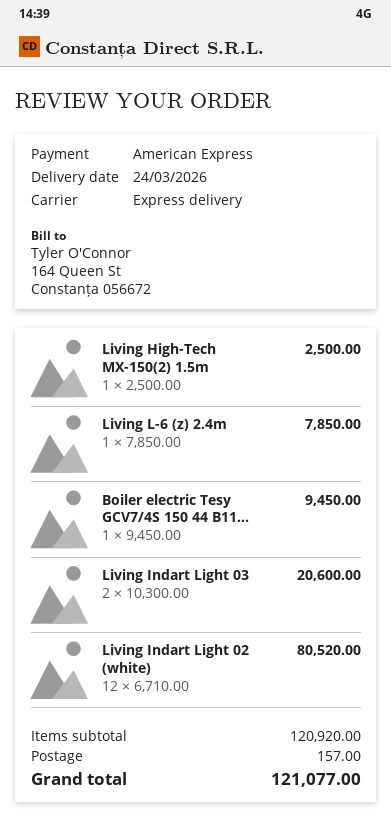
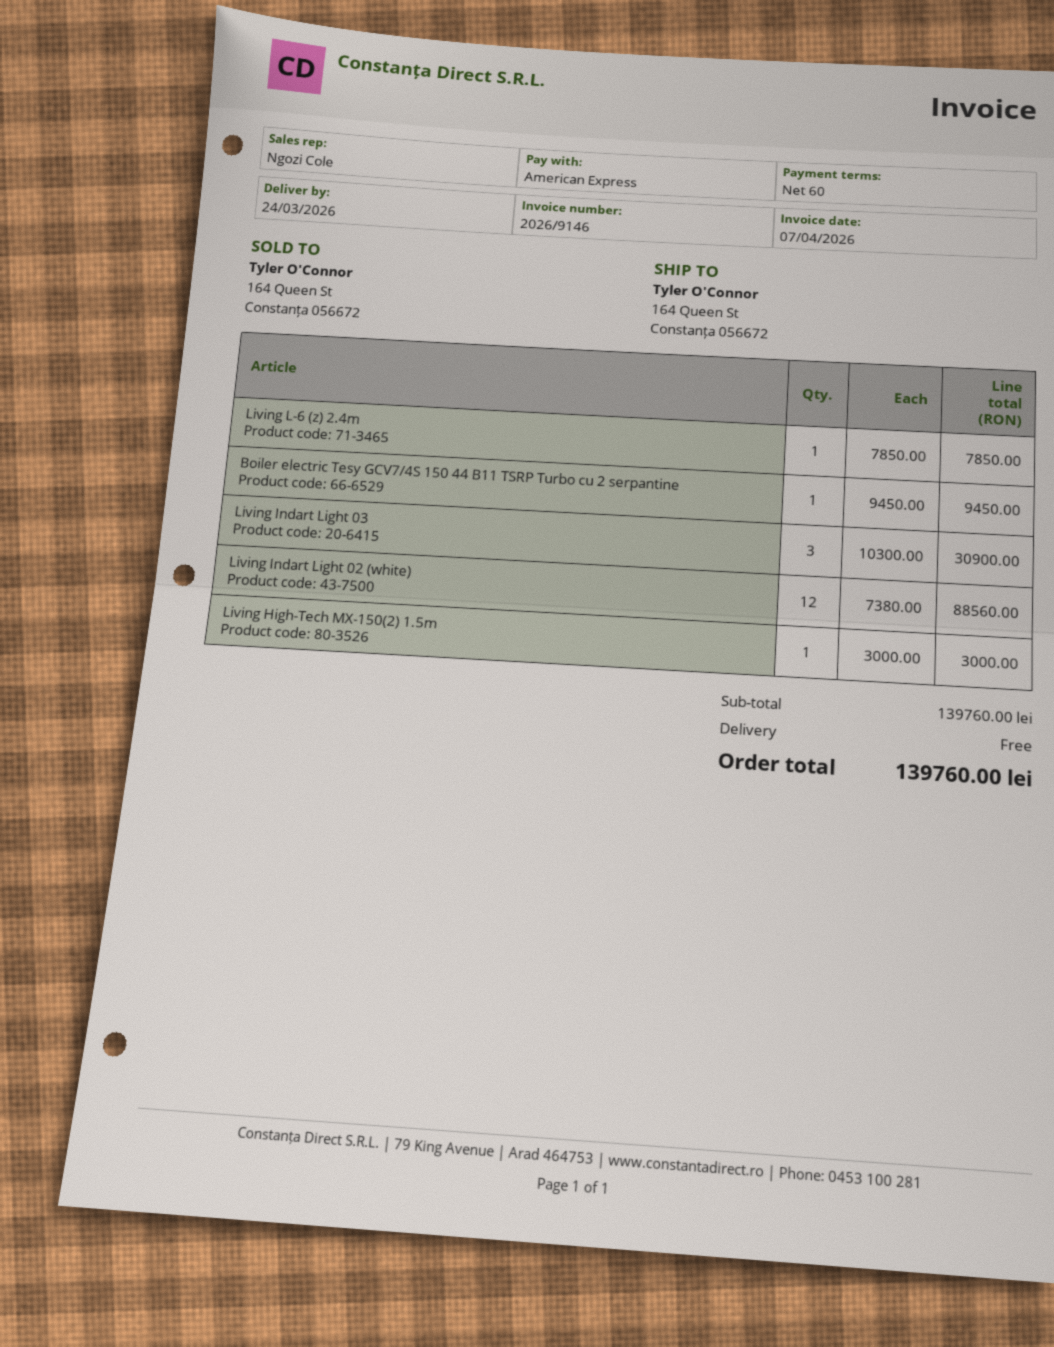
Living High-Tech МХ-150(2) 1.5m: 1 x 2500.00 = 2500.00 -> 1 x 3000.00 = 3000.00
Living Indart Light 03: 2 x 10300.00 = 20600.00 -> 3 x 10300.00 = 30900.00
Living Indart Light 02 (white): 12 x 6710.00 = 80520.00 -> 12 x 7380.00 = 88560.00
subtotal: 120920.00 -> 139760.00
shipping: 157.00 -> 0.00
total: 121077.00 -> 139760.00

